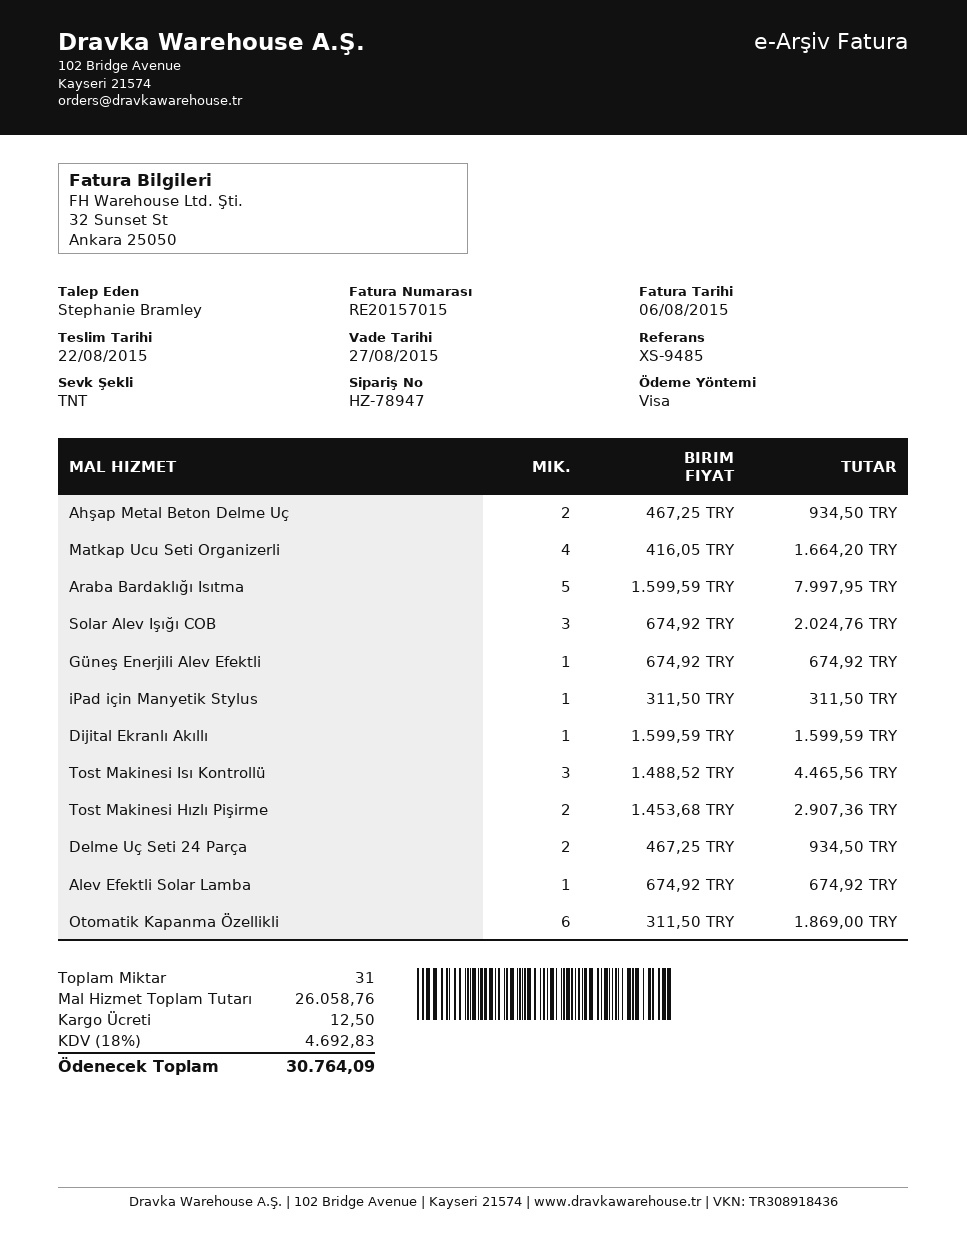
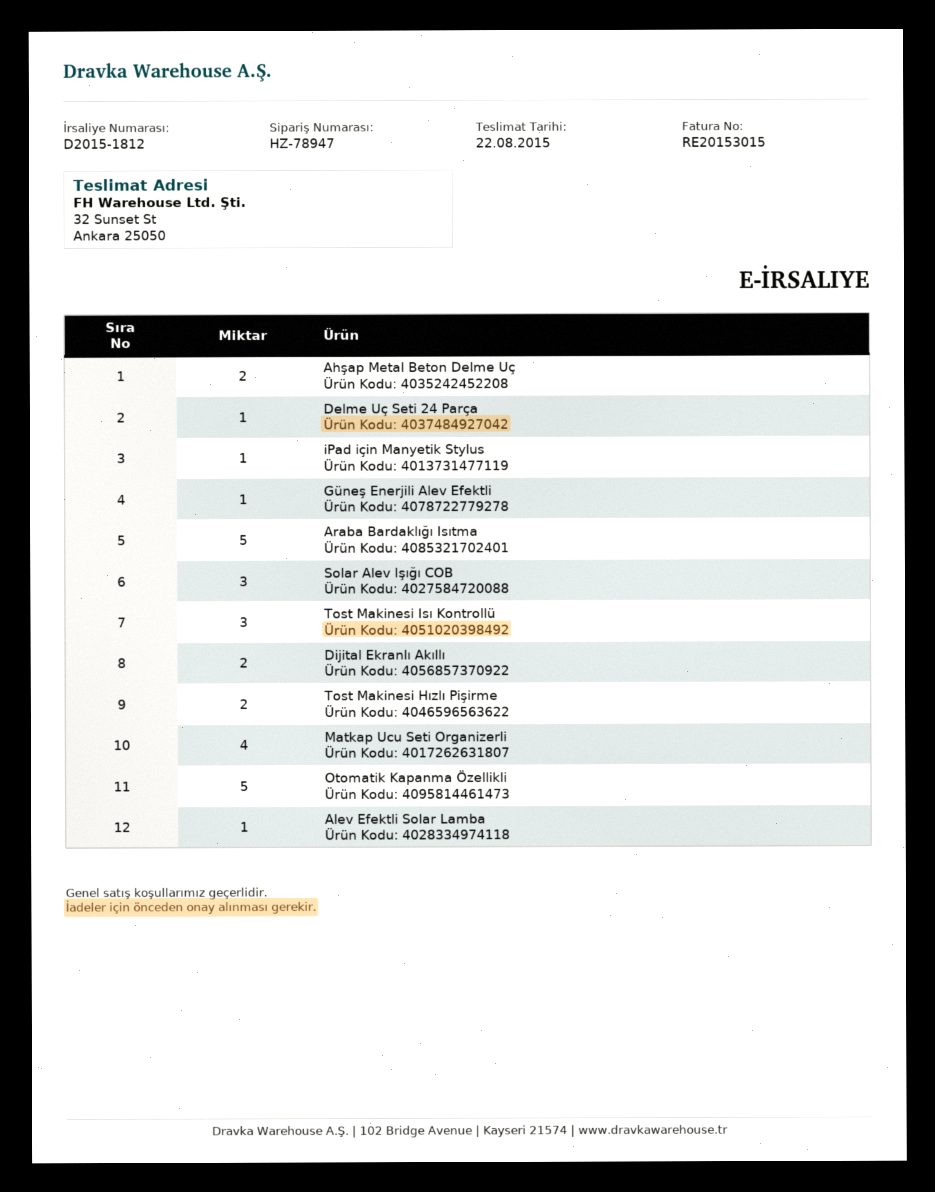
invoice number: RE20157015 -> RE20153015
Dijital Ekranlı Akıllı: 1 -> 2
Delme Uç Seti 24 Parça: 2 -> 1
Otomatik Kapanma Özellikli: 6 -> 5

